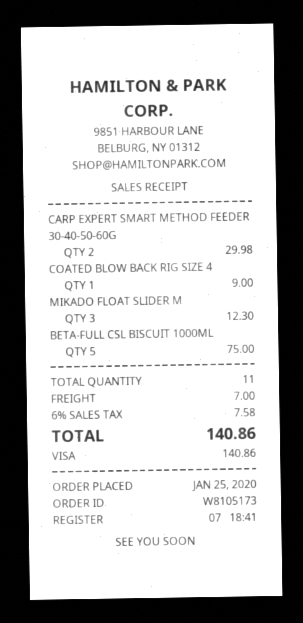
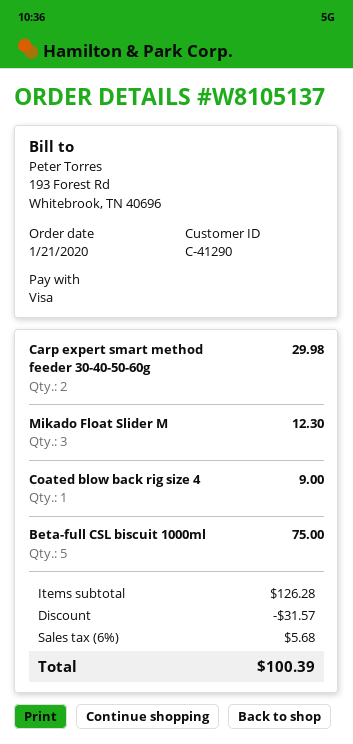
order number: W8105173 -> W8105137
order date: 2020-01-25 -> 2020-01-21
discount: none -> 31.57
shipping: 7.00 -> none
tax: 6% = 7.58 -> 6% = 5.68
total: 140.86 -> 100.39

